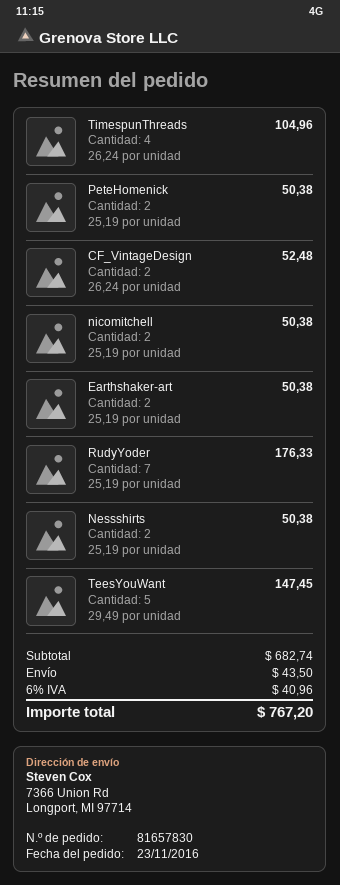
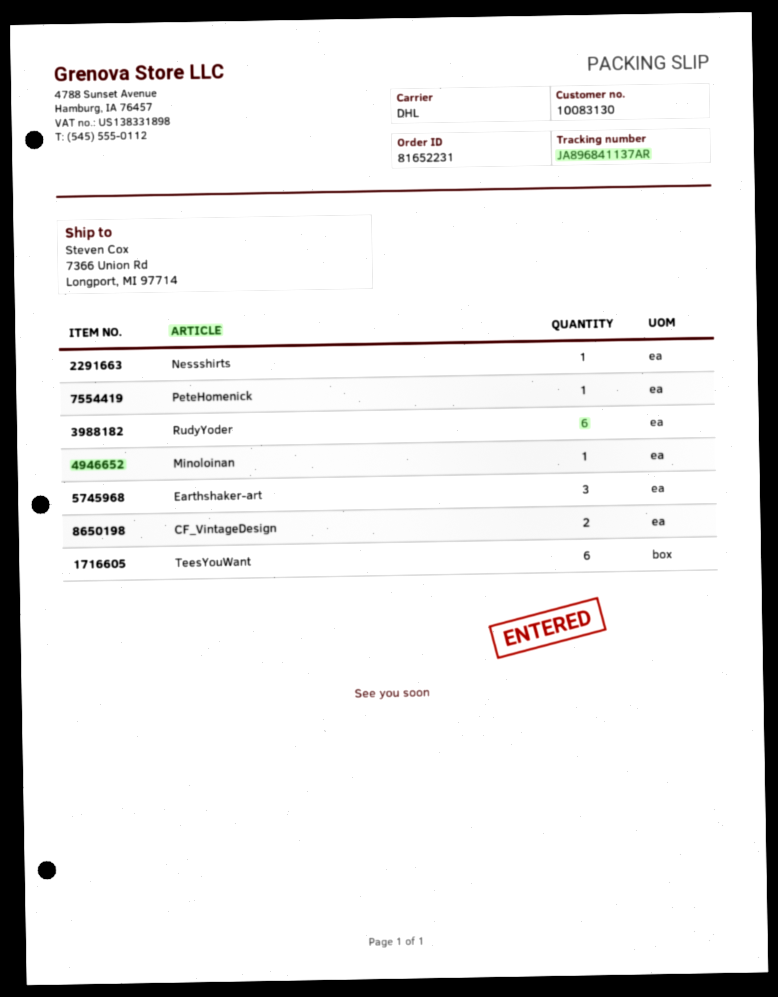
order number: 81657830 -> 81652231
TimespunThreads: 4 -> none
PeteHomenick: 2 -> 1
nicomitchell: 2 -> none
Earthshaker-art: 2 -> 3
RudyYoder: 7 -> 6
Nessshirts: 2 -> 1
TeesYouWant: 5 -> 6
Minoloinan: none -> 1

